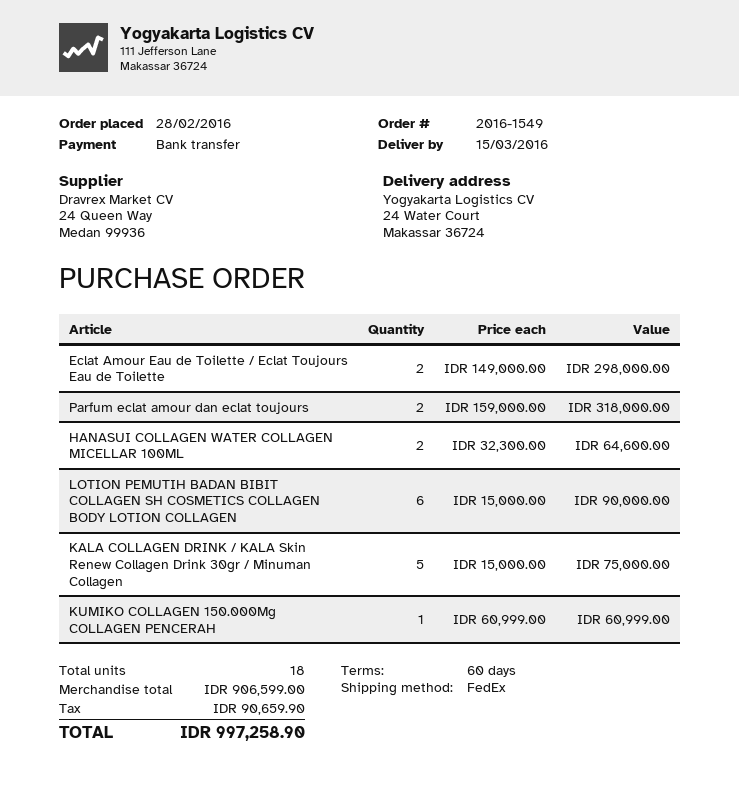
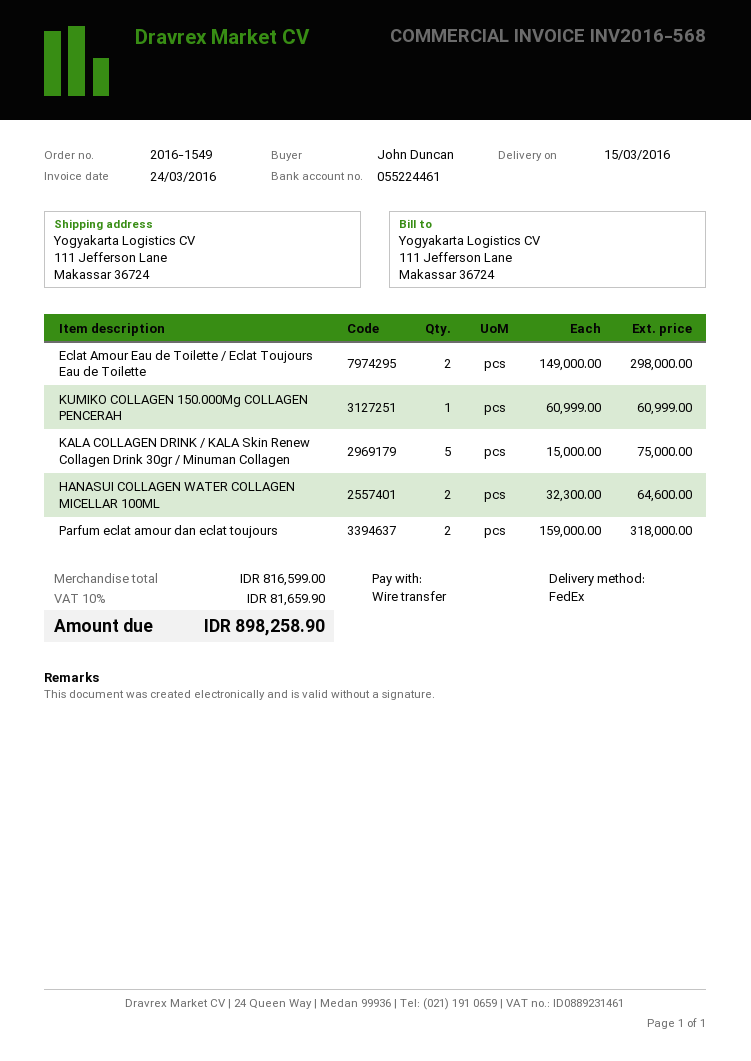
ship to: 24 Water Court, Makassar 36724 -> 111 Jefferson Lane, Makassar 36724
LOTION PEMUTIH BADAN BIBIT COLLAGEN SH COSMETICS COLLAGEN BODY LOTION COLLAGEN: 6 x 15000.00 = 90000.00 -> none
subtotal: 906599.00 -> 816599.00
tax: 90659.90 -> 81659.90
total: 997258.90 -> 898258.90

